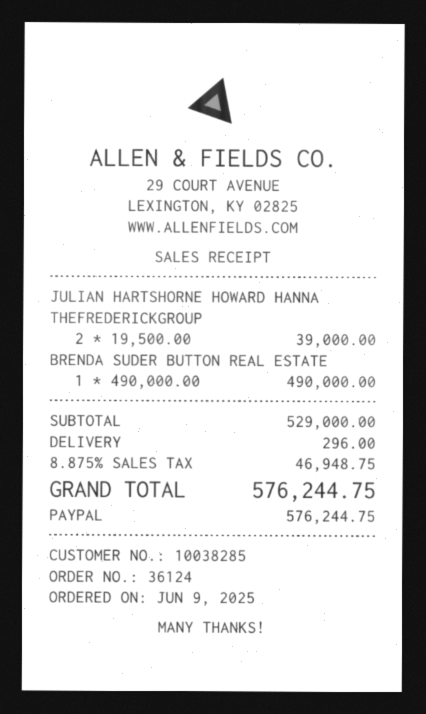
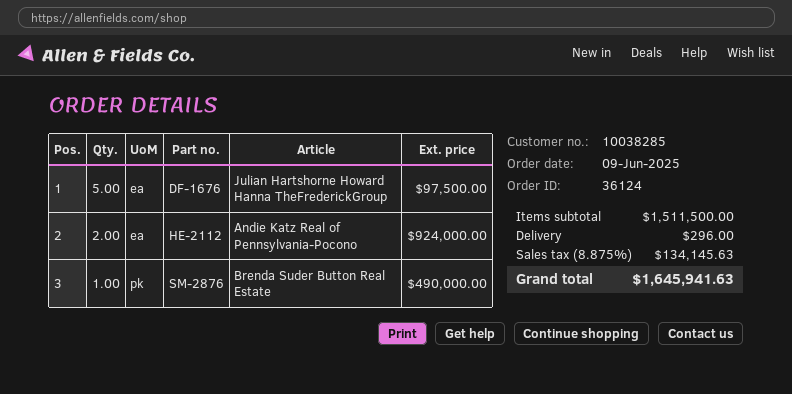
JULIAN HARTSHORNE HOWARD HANNA THEFREDERICKGROUP: 2 for 39000.00 -> 5 for 97500.00
Andie Katz Real of Pennsylvania-Pocono: none -> 2 for 924000.00
subtotal: 529000.00 -> 1511500.00
tax: 8.875% = 46948.75 -> 8.875% = 134145.63
total: 576244.75 -> 1645941.63

